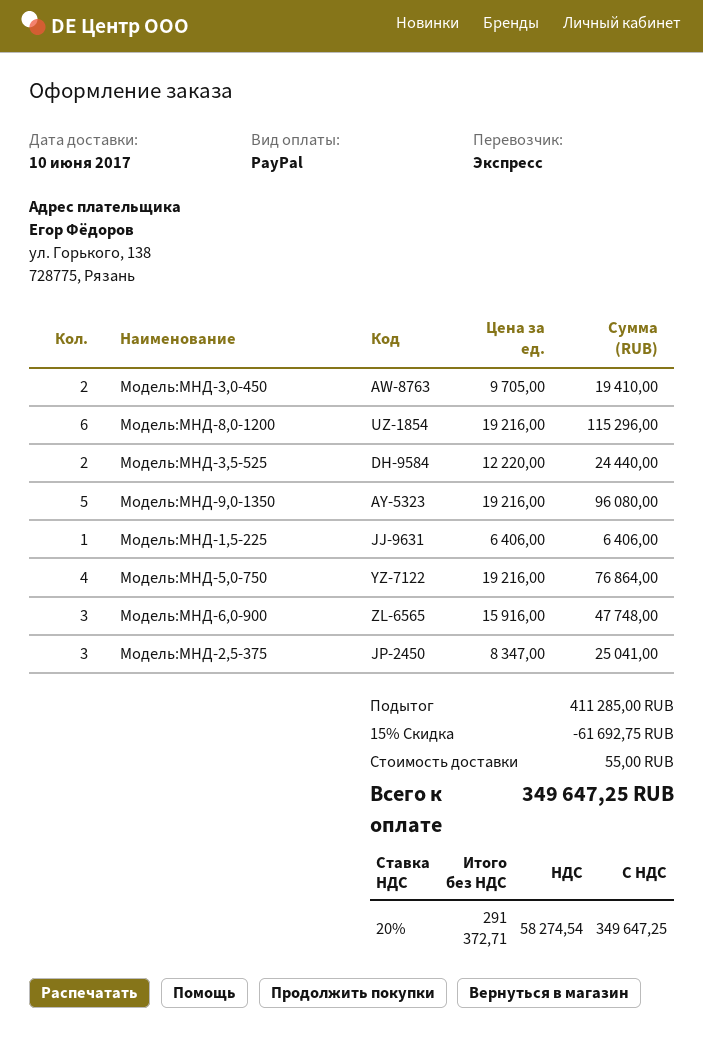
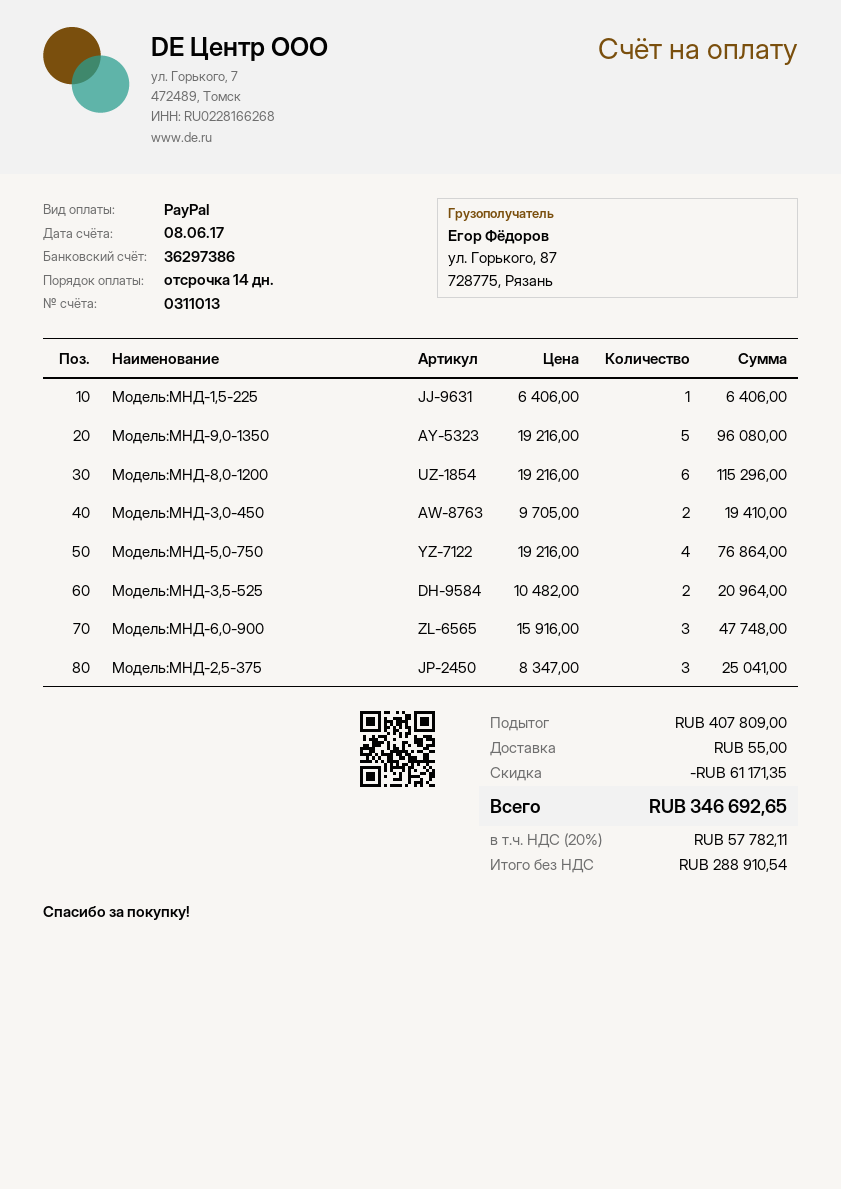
Модель:МНД-3,5-525: 2 x 12220.00 = 24440.00 -> 2 x 10482.00 = 20964.00
subtotal: 411285.00 -> 407809.00
discount: 61692.75 -> 61171.35
net: 291372.71 -> 288910.54
tax: 20% = 58274.54 -> 20% = 57782.11
total: 349647.25 -> 346692.65

